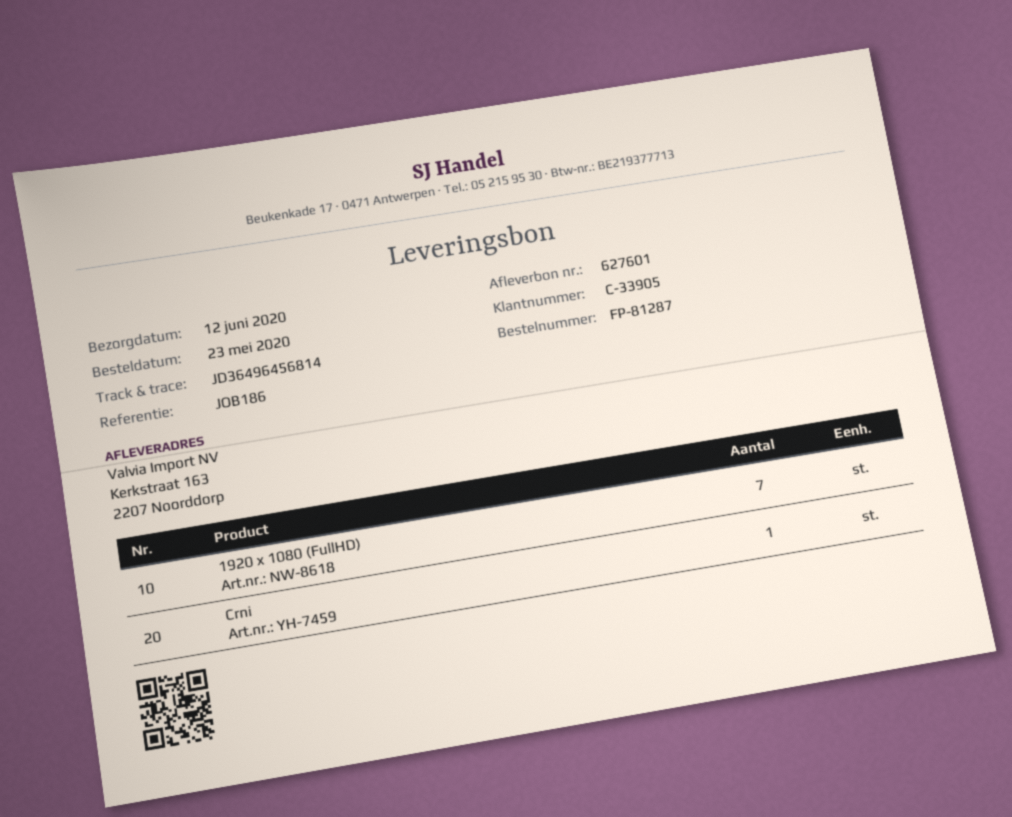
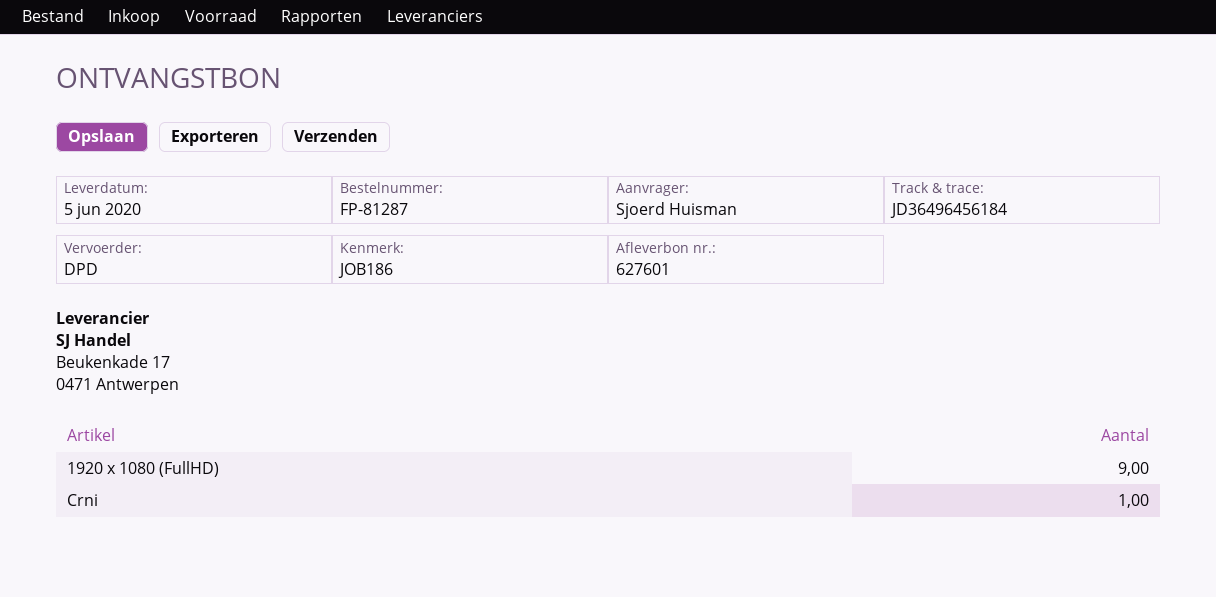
delivery date: 2020-06-12 -> 2020-06-05
tracking number: JD36496456814 -> JD36496456184
1920 x 1080 (FullHD): 7 -> 9

